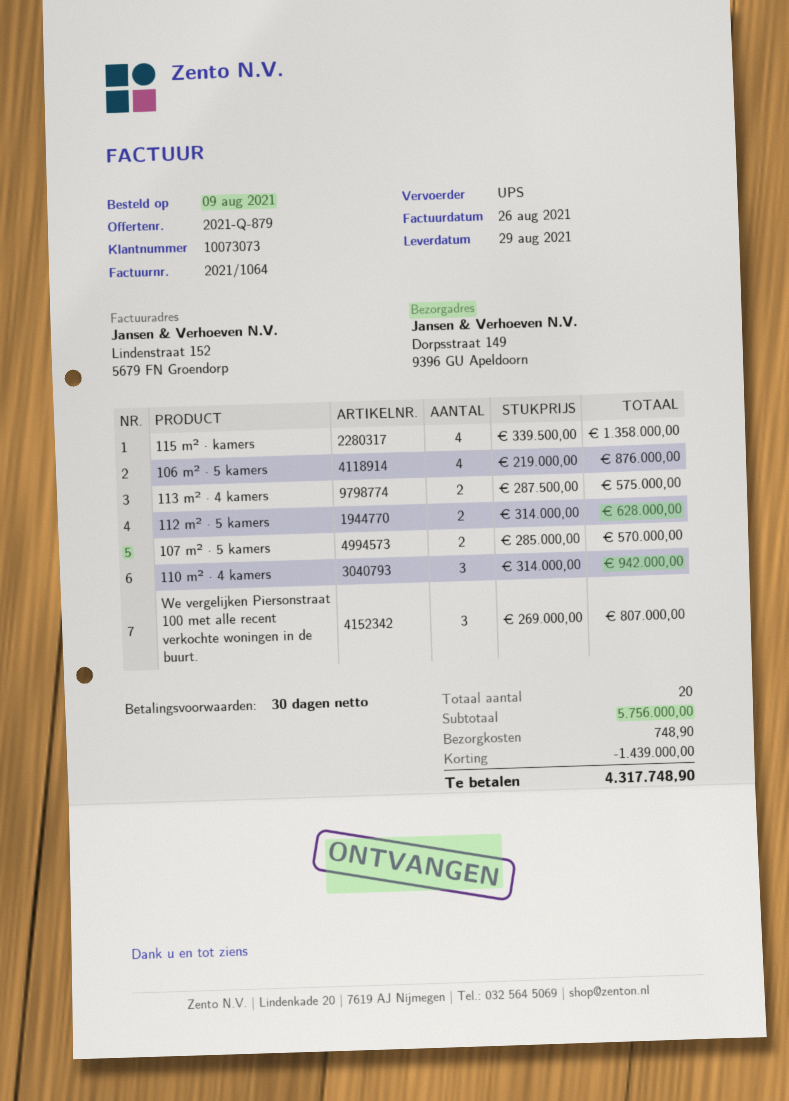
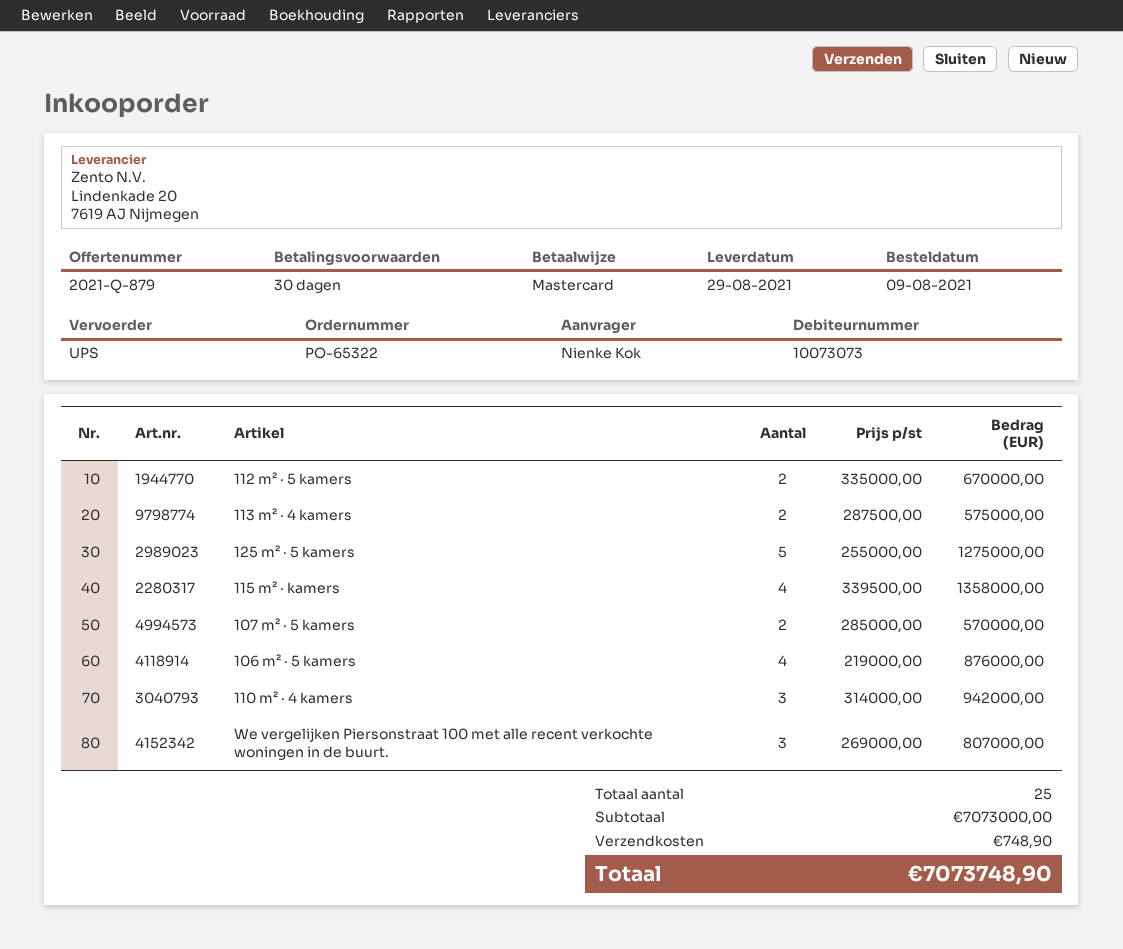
112 m² · 5 kamers: 2 x 314000.00 = 628000.00 -> 2 x 335000.00 = 670000.00
125 m² · 5 kamers: none -> 5 x 255000.00 = 1275000.00
total quantity: 20 -> 25
subtotal: 5756000.00 -> 7073000.00
discount: 1439000.00 -> none
total: 4317748.90 -> 7073748.90

